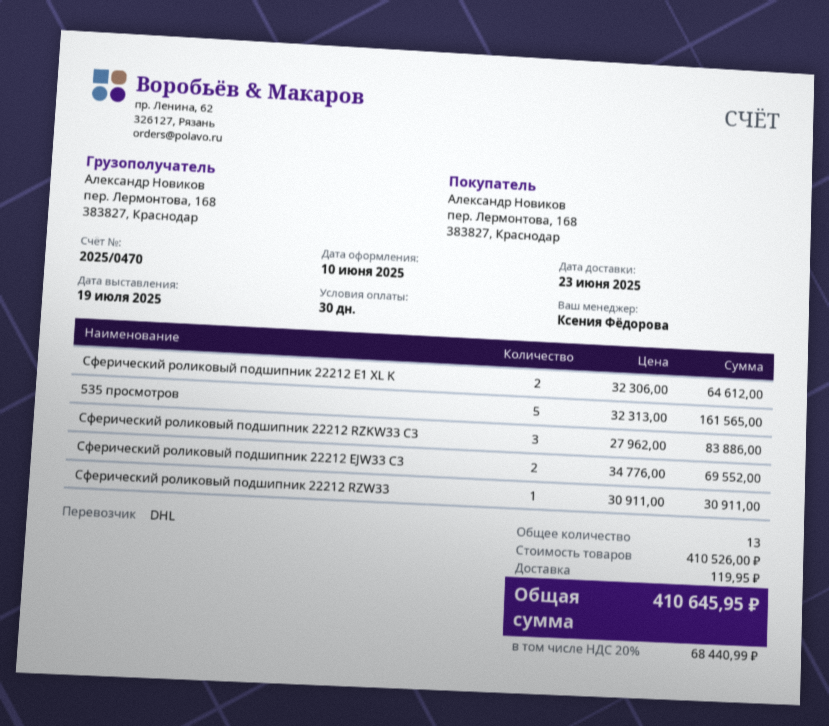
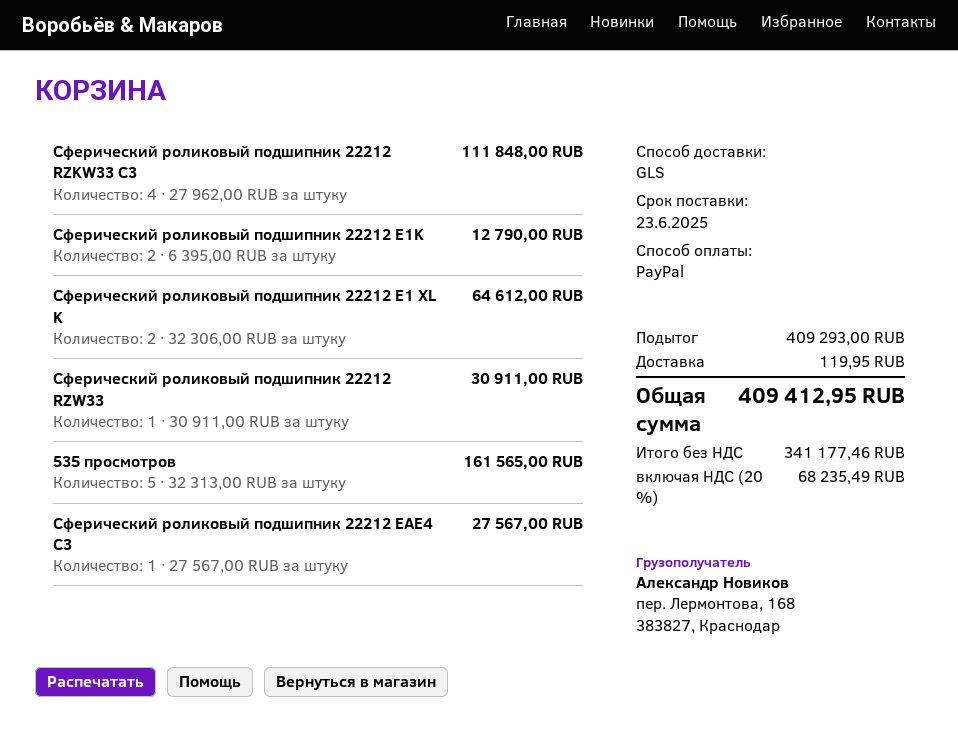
shipping method: DHL -> GLS
Сферический роликовый подшипник 22212 RZKW33 C3: 3 x 27962.00 = 83886.00 -> 4 x 27962.00 = 111848.00
Сферический роликовый подшипник 22212 EJW33 C3: 2 x 34776.00 = 69552.00 -> none
Сферический роликовый подшипник 22212 E1K: none -> 2 x 6395.00 = 12790.00
Сферический роликовый подшипник 22212 EAE4 C3: none -> 1 x 27567.00 = 27567.00
subtotal: 410526.00 -> 409293.00
tax: 20% = 68440.99 -> 20% = 68235.49
total: 410645.95 -> 409412.95

